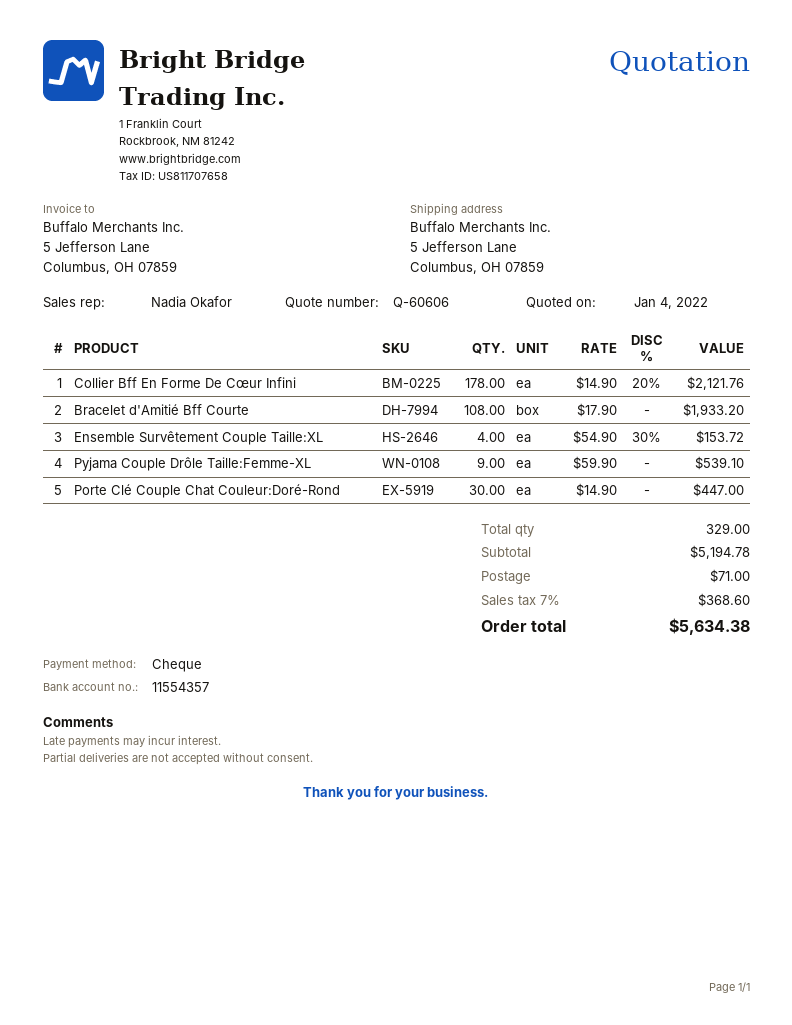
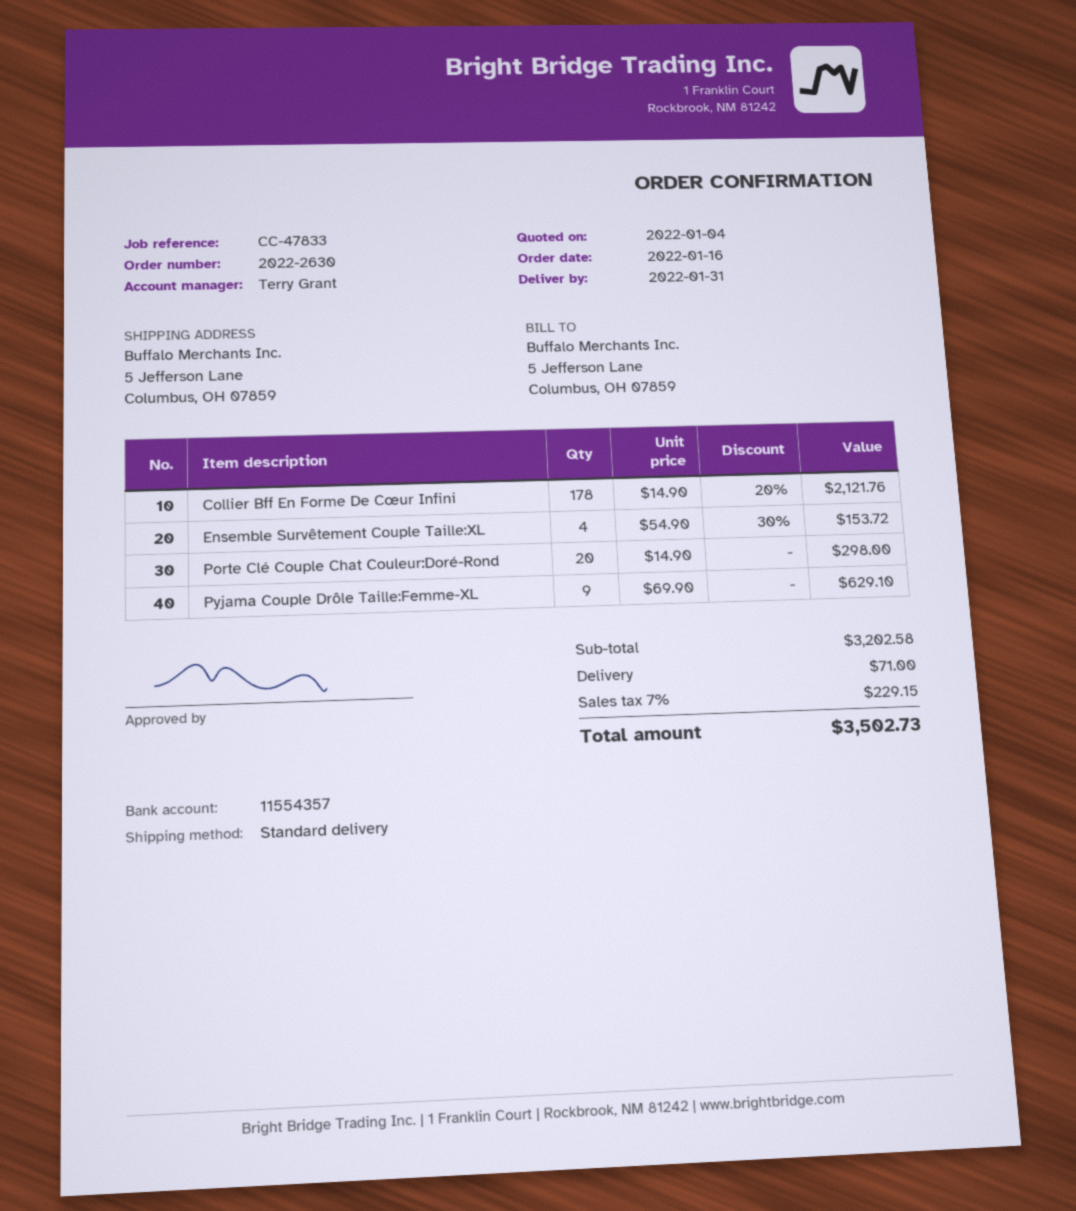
sales rep: Nadia Okafor -> Terry Grant
Bracelet d'Amitié Bff Courte: 108 x 17.90 = 1933.20 -> none
Pyjama Couple Drôle Taille:Femme-XL: 9 x 59.90 = 539.10 -> 9 x 69.90 = 629.10
Porte Clé Couple Chat Couleur:Doré-Rond: 30 x 14.90 = 447.00 -> 20 x 14.90 = 298.00
subtotal: 5194.78 -> 3202.58
tax: 7% = 368.60 -> 7% = 229.15
total: 5634.38 -> 3502.73

